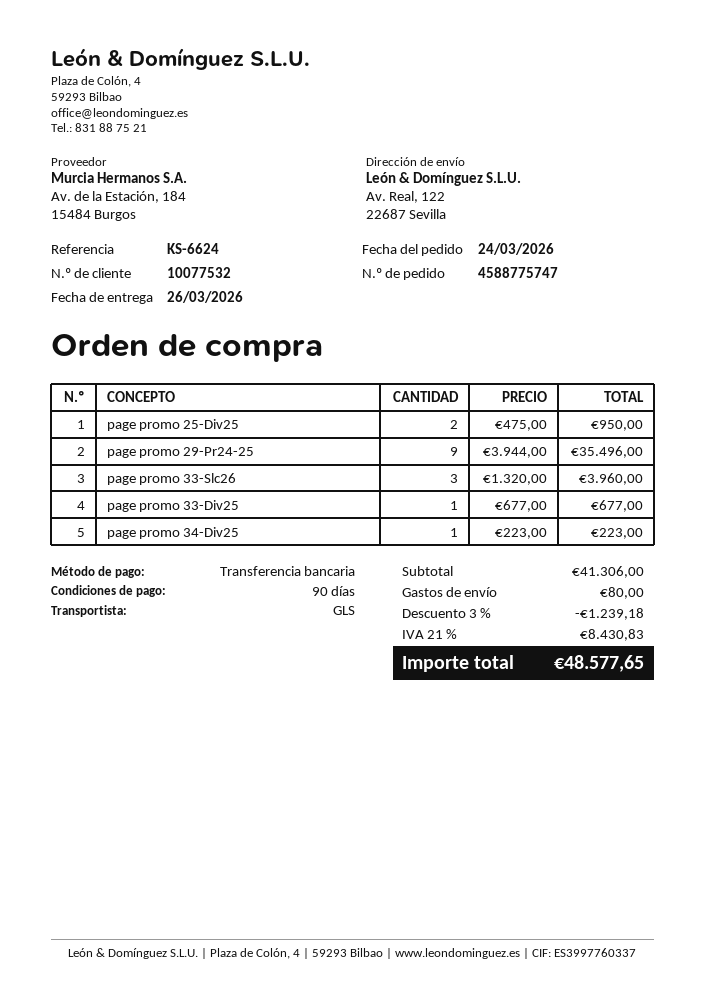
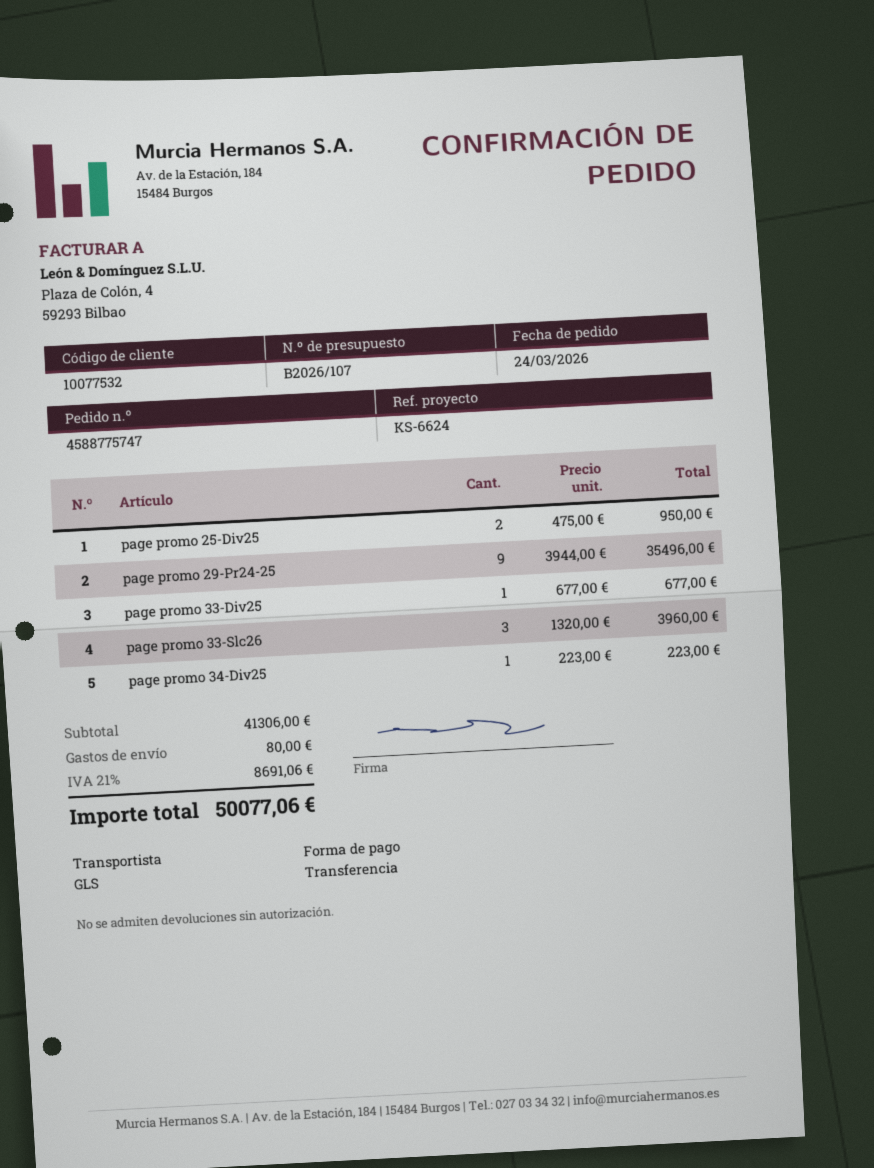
discount: 3% = 1239.18 -> none
tax: 21% = 8430.83 -> 21% = 8691.06
total: 48577.65 -> 50077.06

